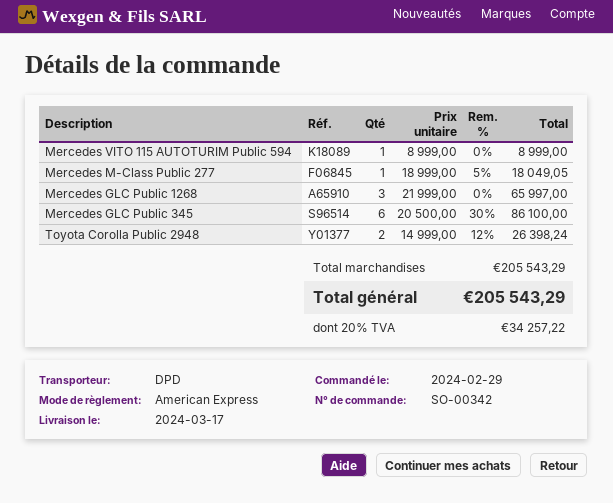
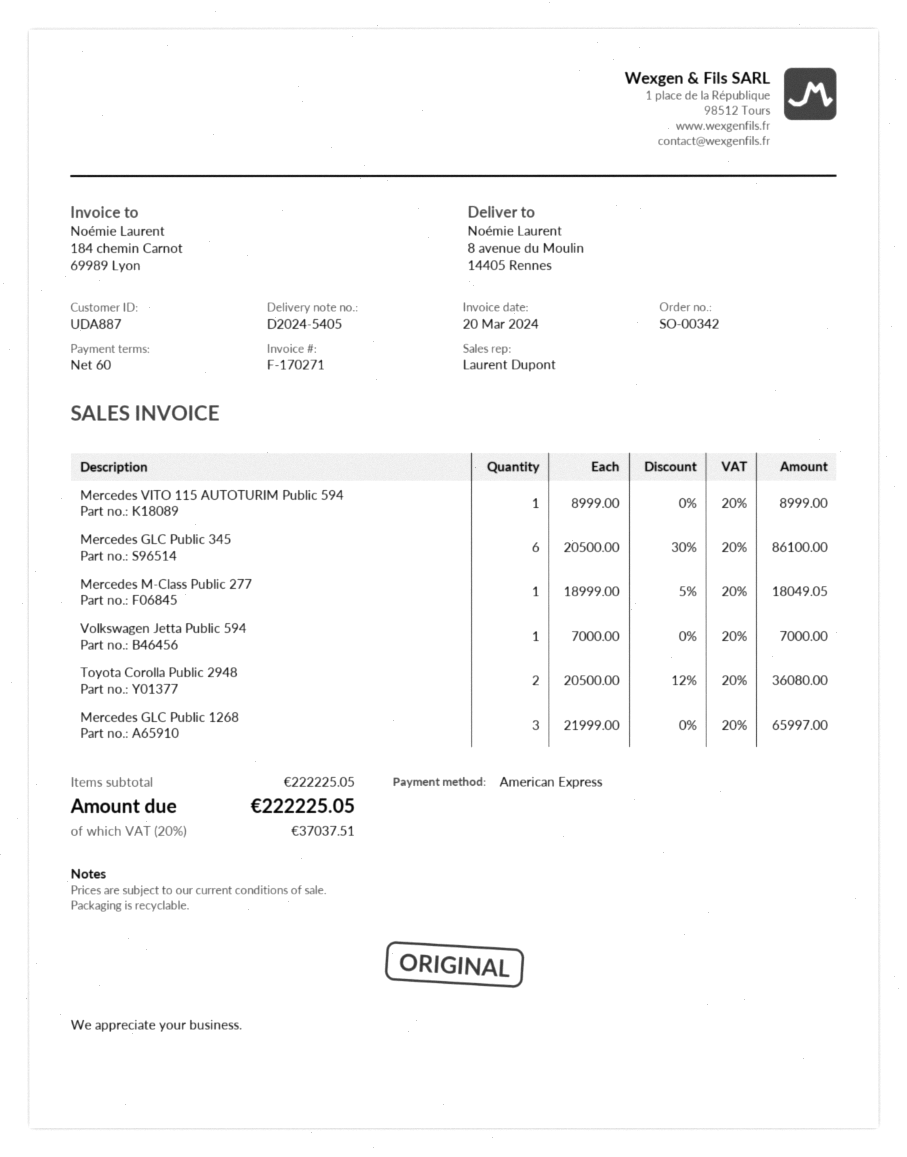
Toyota Corolla Public 2948: 2 x 14999.00 - 12% = 26398.24 -> 2 x 20500.00 - 12% = 36080.00
Volkswagen Jetta Public 594: none -> 1 x 7000.00 = 7000.00
subtotal: 205543.29 -> 222225.05
tax: 20% = 34257.22 -> 20% = 37037.51
total: 205543.29 -> 222225.05

